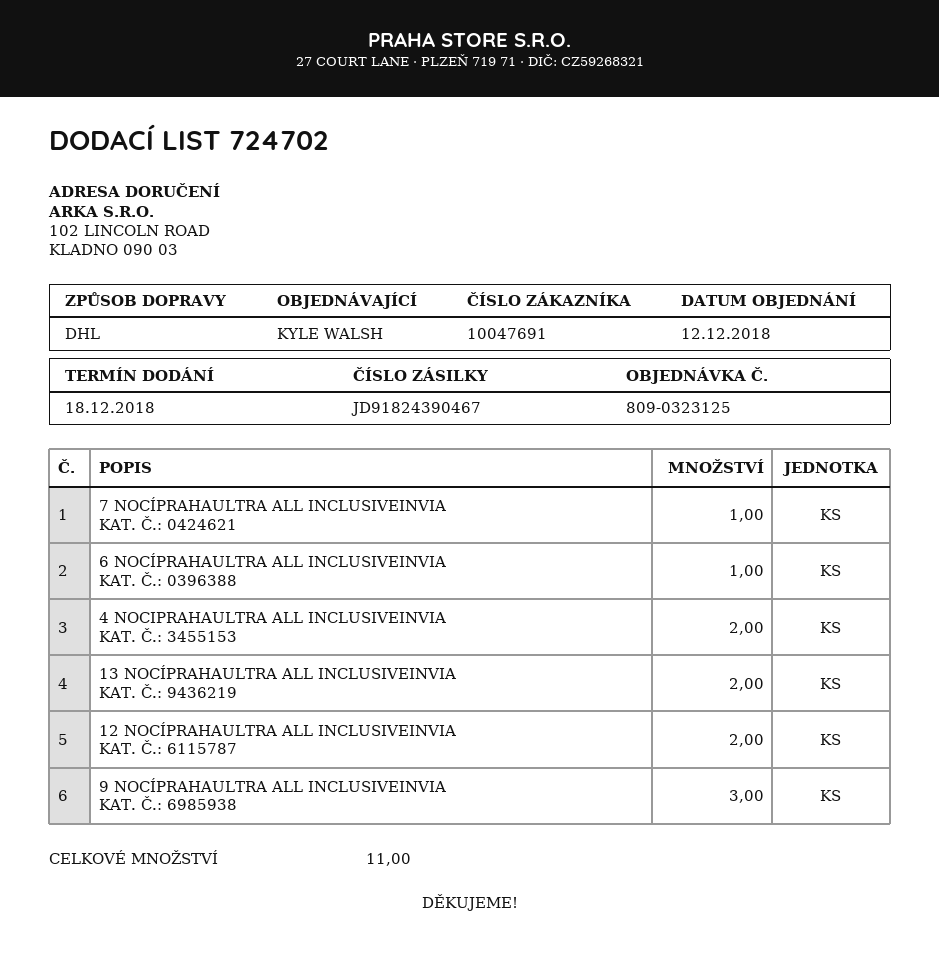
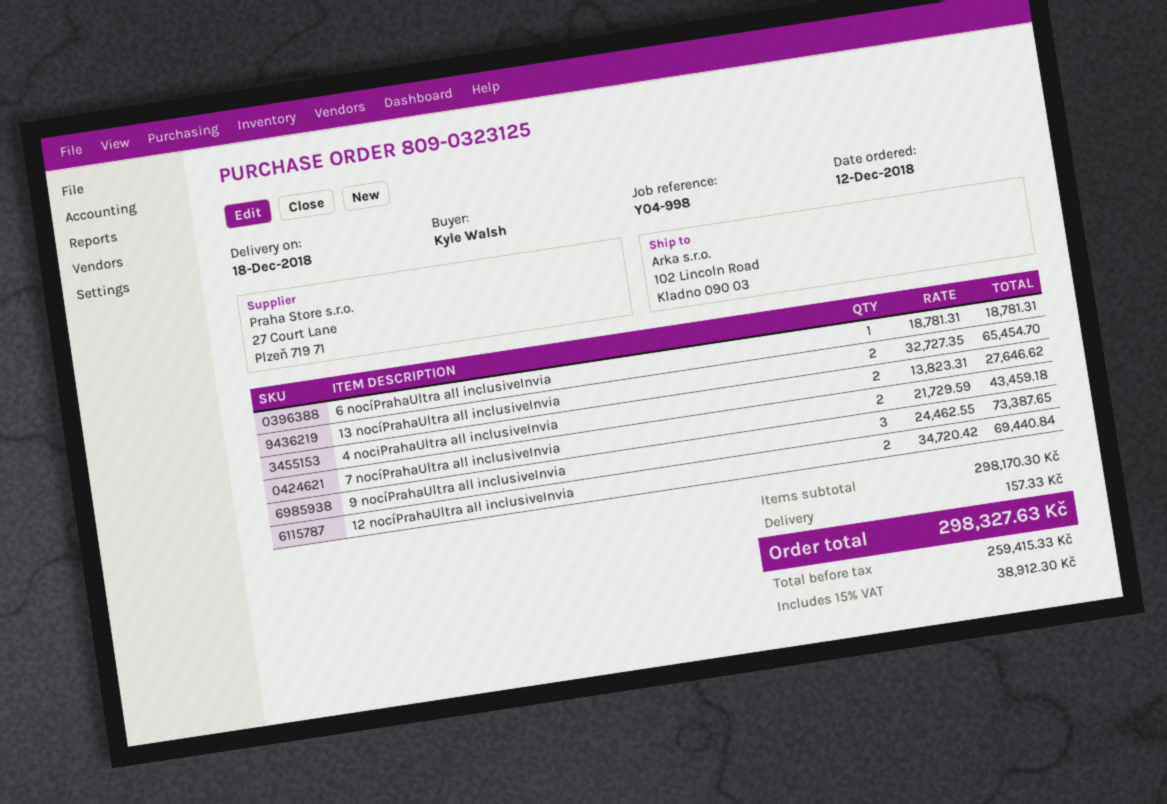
7 NOCÍPRAHAULTRA ALL INCLUSIVEINVIA: 1 -> 2

